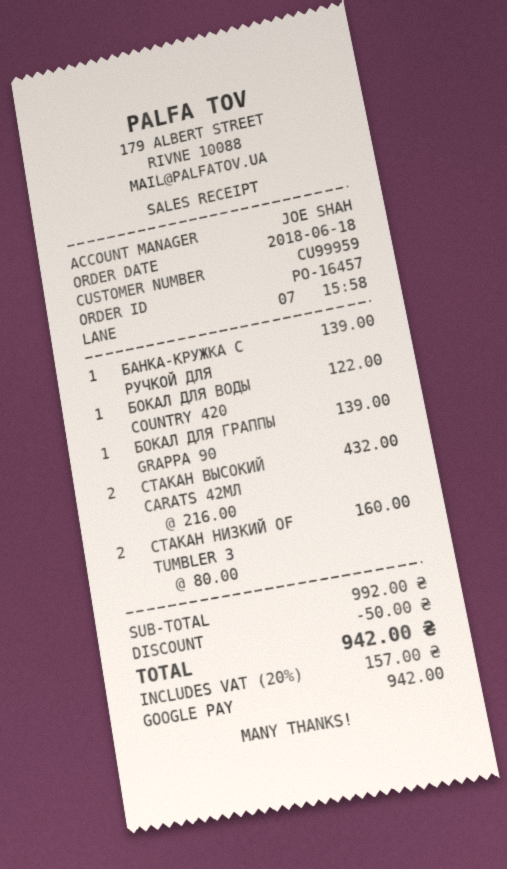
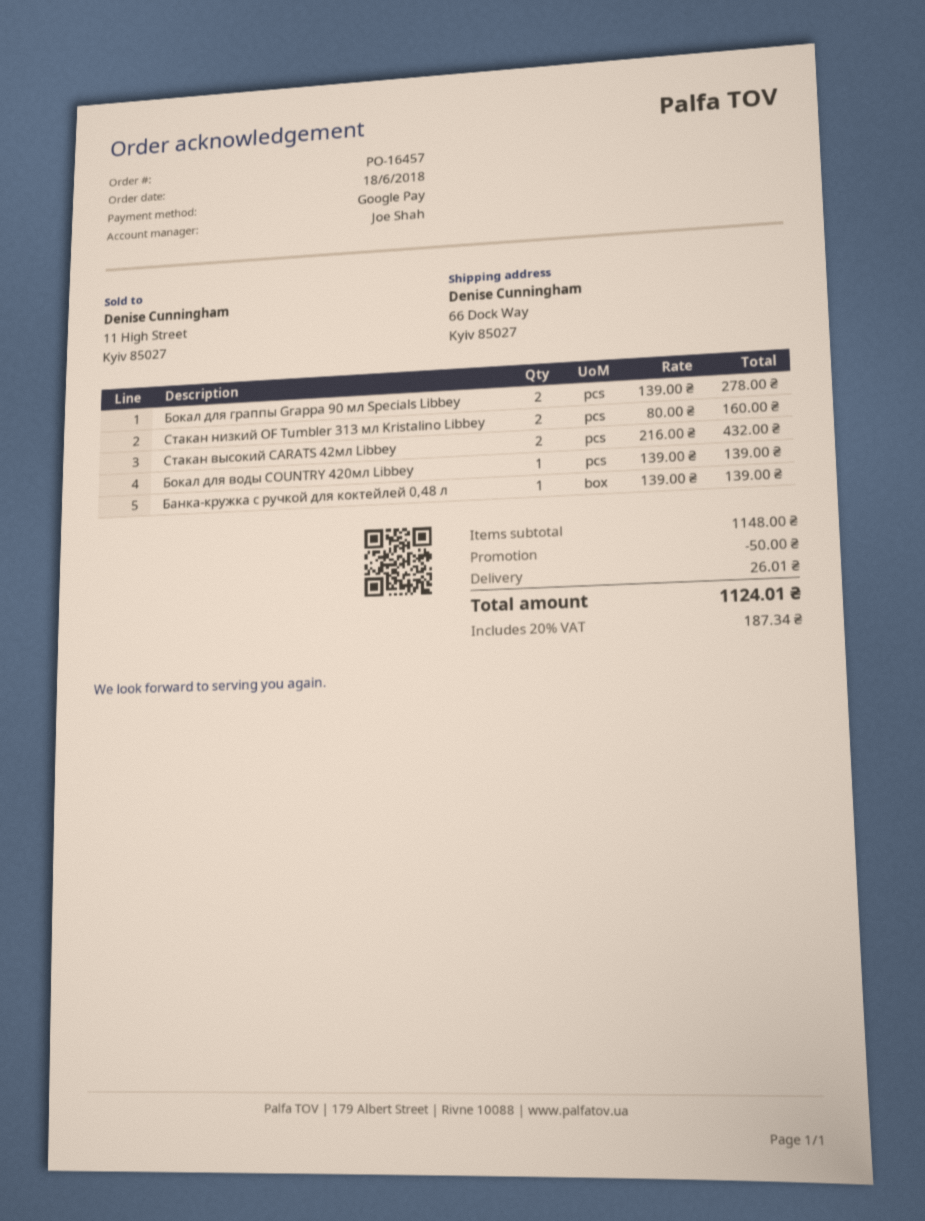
БОКАЛ ДЛЯ ВОДЫ COUNTRY 420: 1 x 122.00 = 122.00 -> 1 x 139.00 = 139.00
БОКАЛ ДЛЯ ГРАППЫ GRAPPA 90: 1 x 139.00 = 139.00 -> 2 x 139.00 = 278.00
subtotal: 992.00 -> 1148.00
shipping: none -> 26.01
tax: 20% = 157.00 -> 20% = 187.34
total: 942.00 -> 1124.01

